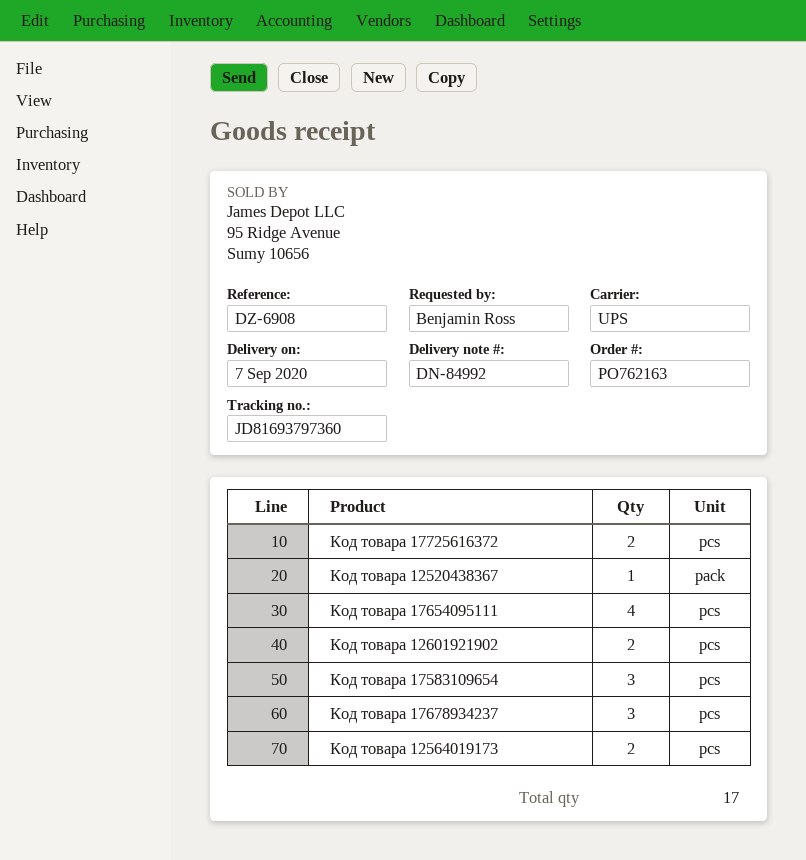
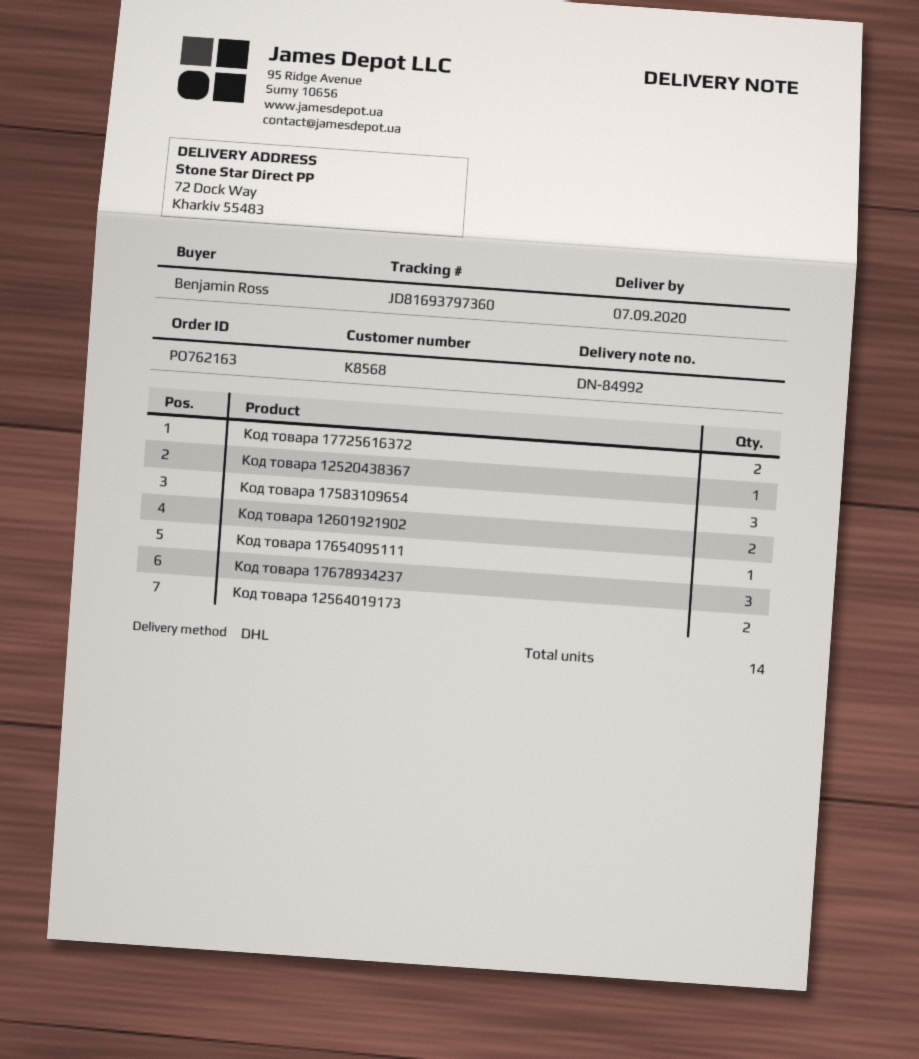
shipping method: UPS -> DHL
Код товара 17654095111: 4 -> 1
total quantity: 17 -> 14

